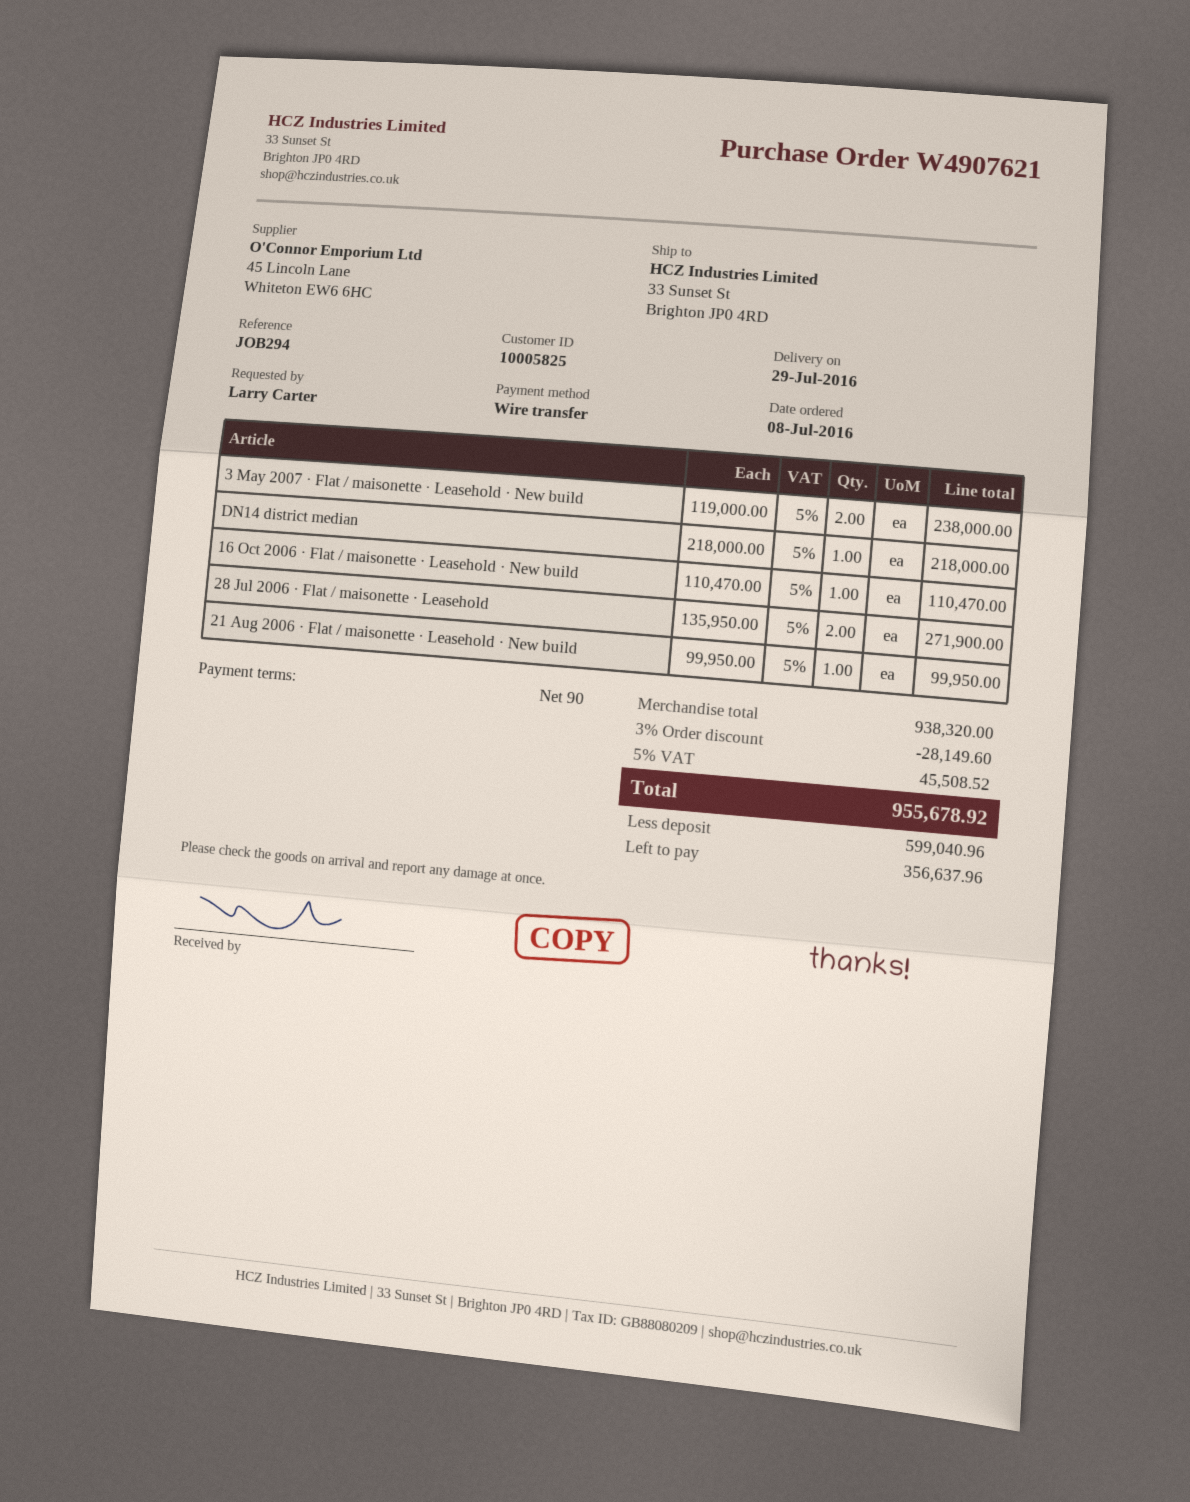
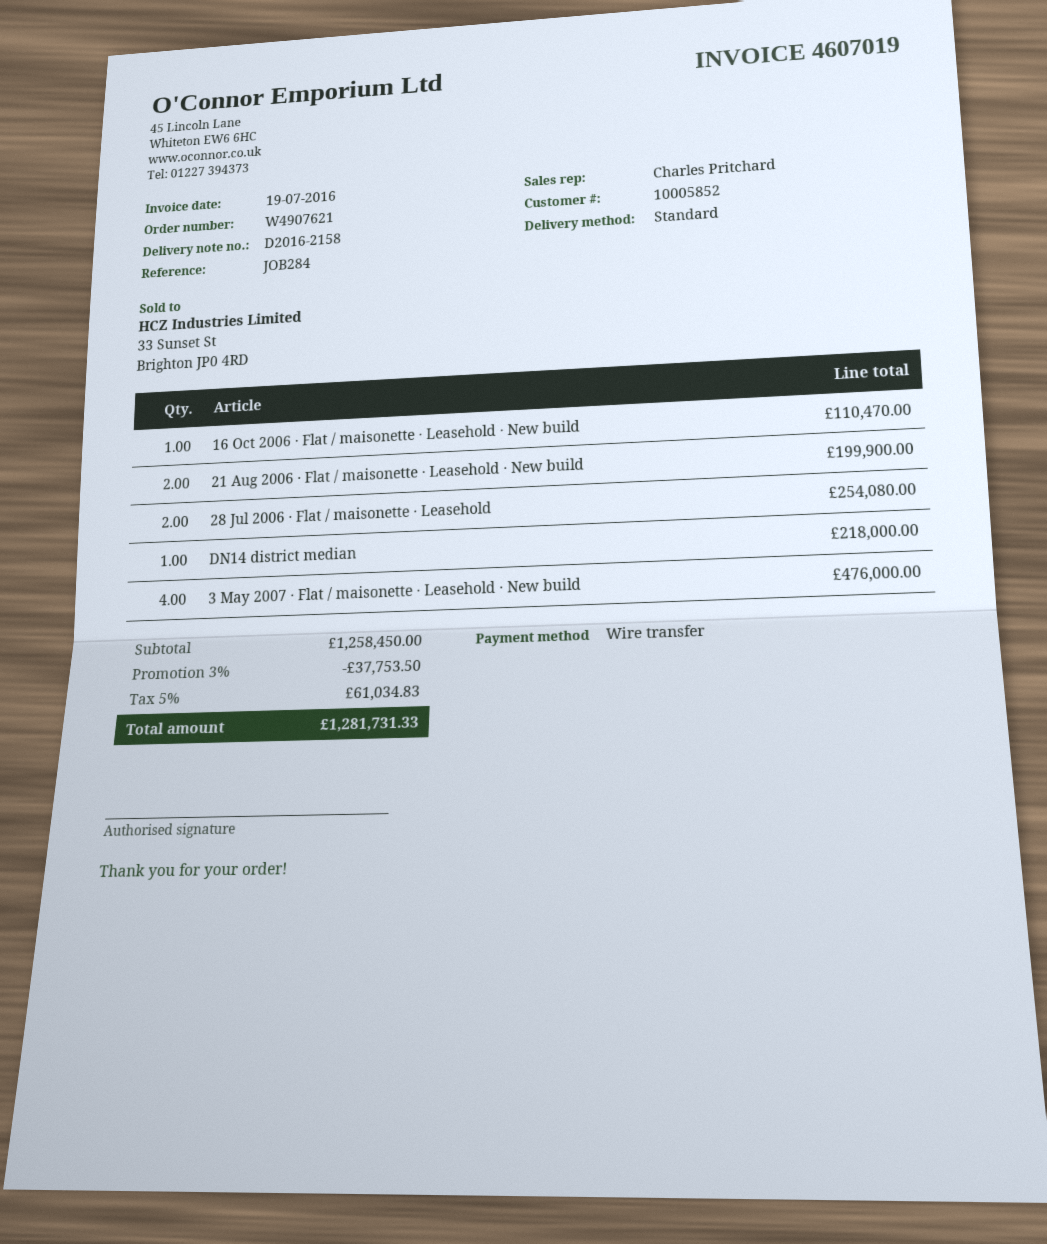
customer number: 10005825 -> 10005852
reference: JOB294 -> JOB284
3 May 2007 · Flat / maisonette · Leasehold · New build: 2 for 238000.00 -> 4 for 476000.00
28 Jul 2006 · Flat / maisonette · Leasehold: 2 for 271900.00 -> 2 for 254080.00
21 Aug 2006 · Flat / maisonette · Leasehold · New build: 1 for 99950.00 -> 2 for 199900.00
subtotal: 938320.00 -> 1258450.00
discount: 3% = 28149.60 -> 3% = 37753.50
tax: 5% = 45508.52 -> 5% = 61034.83
total: 955678.92 -> 1281731.33

